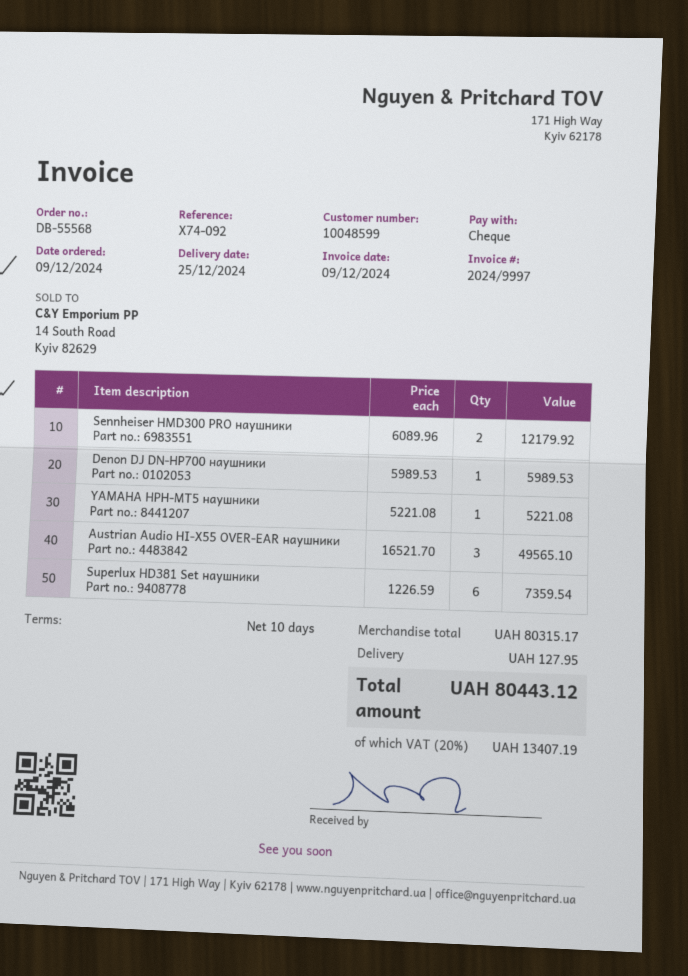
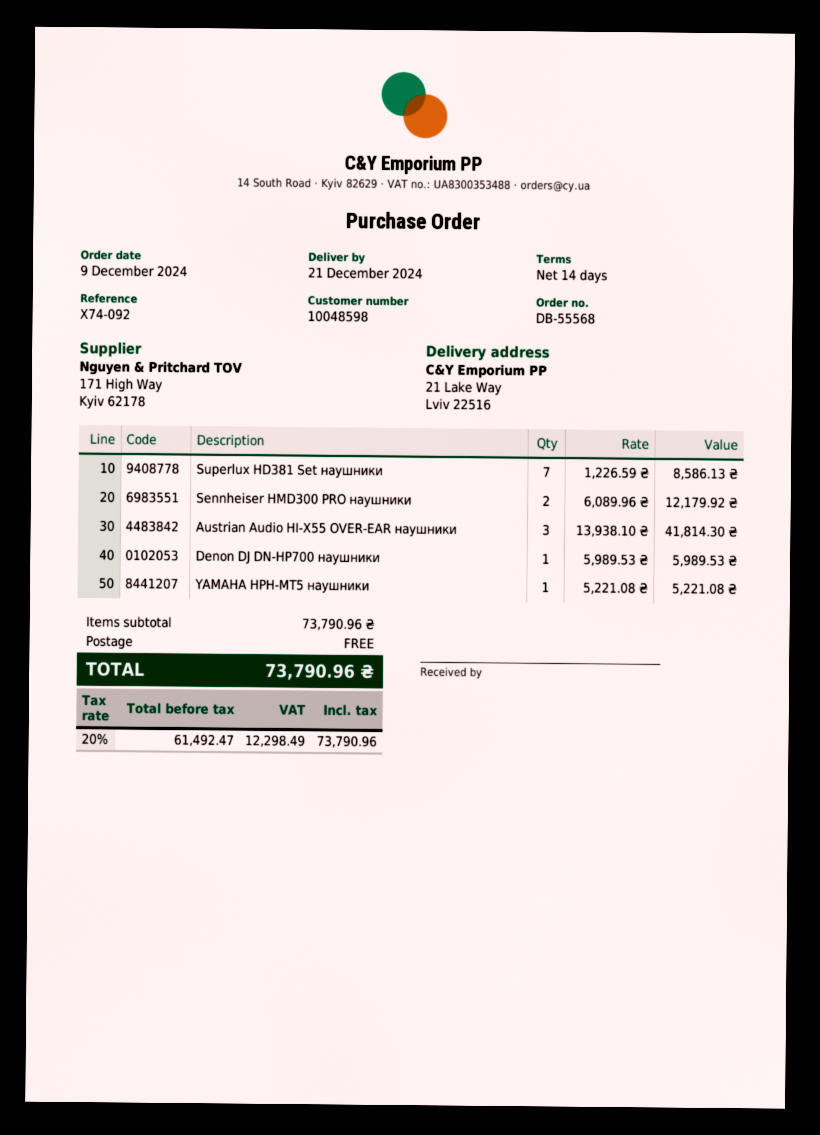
delivery date: 2024-12-25 -> 2024-12-21
payment terms: 10 days -> 14 days
customer number: 10048599 -> 10048598
Austrian Audio HI-X55 OVER-EAR наушники: 3 x 16521.70 = 49565.10 -> 3 x 13938.10 = 41814.30
Superlux HD381 Set наушники: 6 x 1226.59 = 7359.54 -> 7 x 1226.59 = 8586.13
subtotal: 80315.17 -> 73790.96
shipping: 127.95 -> 0.00
tax: 20% = 13407.19 -> 20% = 12298.49
total: 80443.12 -> 73790.96

